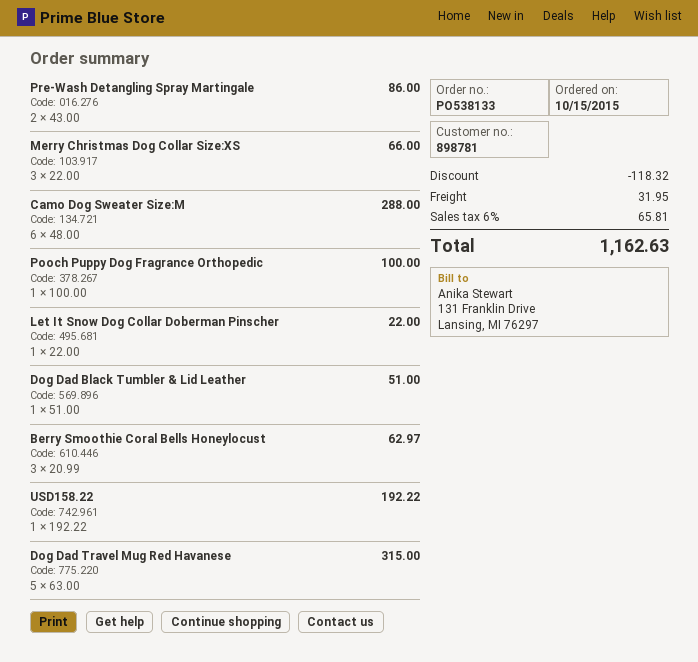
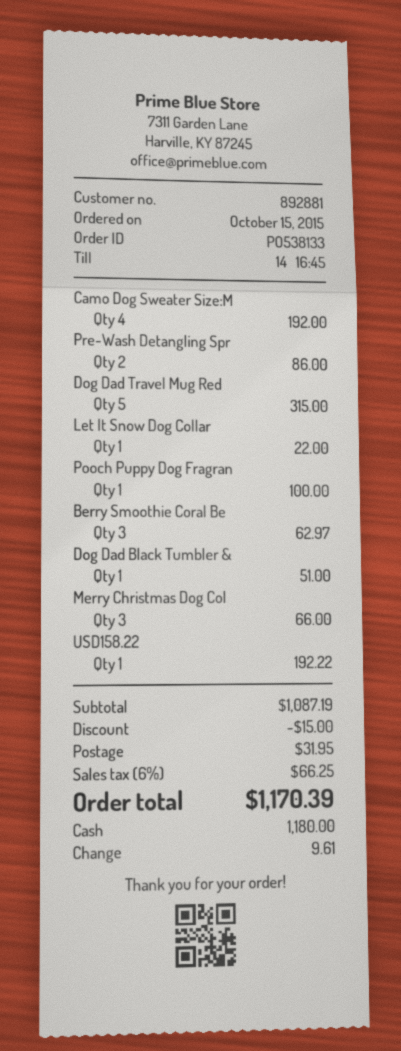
customer number: 898781 -> 892881
Camo Dog Sweater Size:M: 6 for 288.00 -> 4 for 192.00
discount: 118.32 -> 15.00
tax: 6% = 65.81 -> 6% = 66.25
total: 1162.63 -> 1170.39

